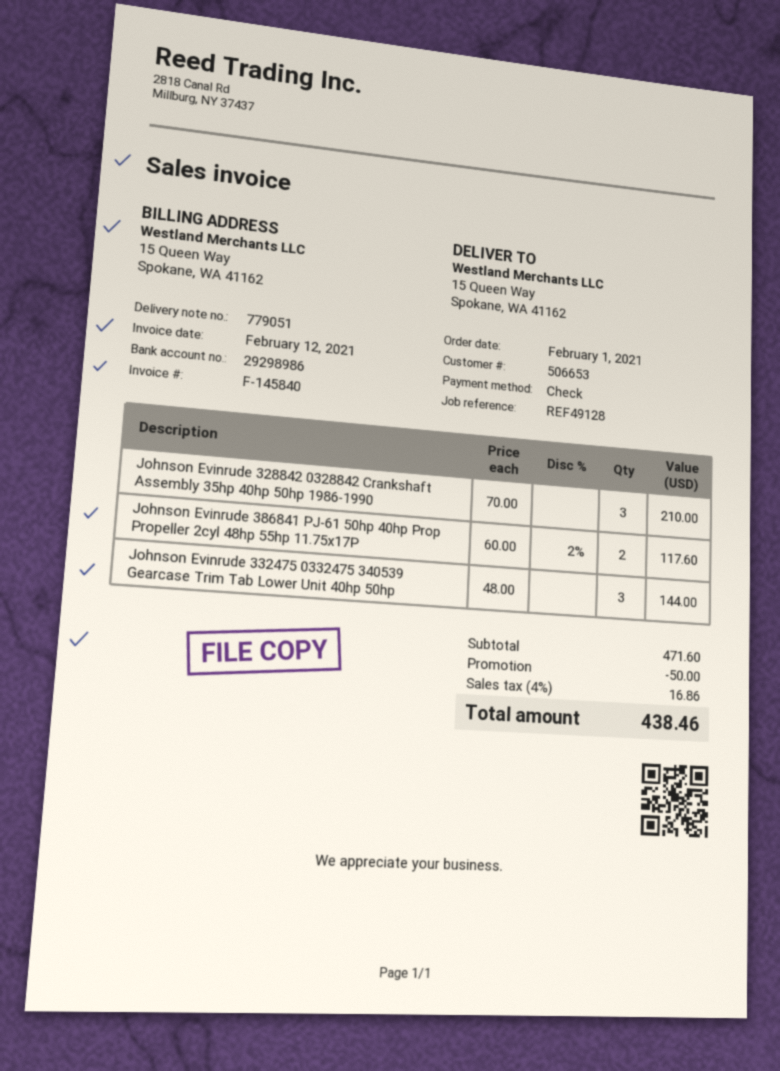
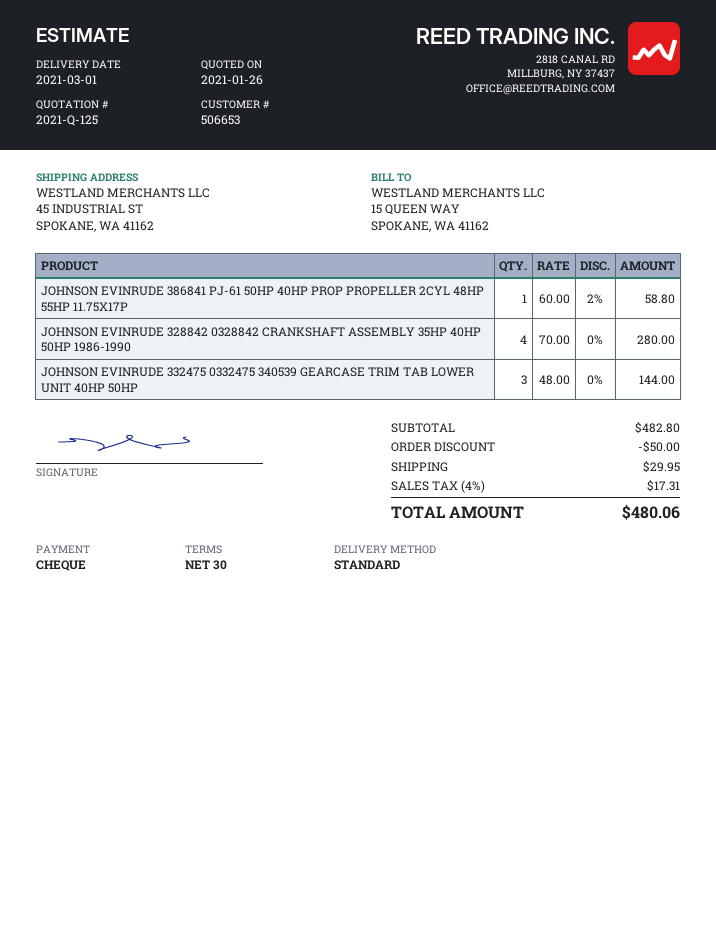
ship to: 15 Queen Way, Spokane, WA 41162 -> 45 INDUSTRIAL ST, SPOKANE, WA 41162
Johnson Evinrude 328842 0328842 Crankshaft Assembly 35hp 40hp 50hp 1986-1990: 3 x 70.00 = 210.00 -> 4 x 70.00 = 280.00
Johnson Evinrude 386841 PJ-61 50hp 40hp Prop Propeller 2cyl 48hp 55hp 11.75x17P: 2 x 60.00 - 2% = 117.60 -> 1 x 60.00 - 2% = 58.80
subtotal: 471.60 -> 482.80
shipping: none -> 29.95
tax: 4% = 16.86 -> 4% = 17.31
total: 438.46 -> 480.06

